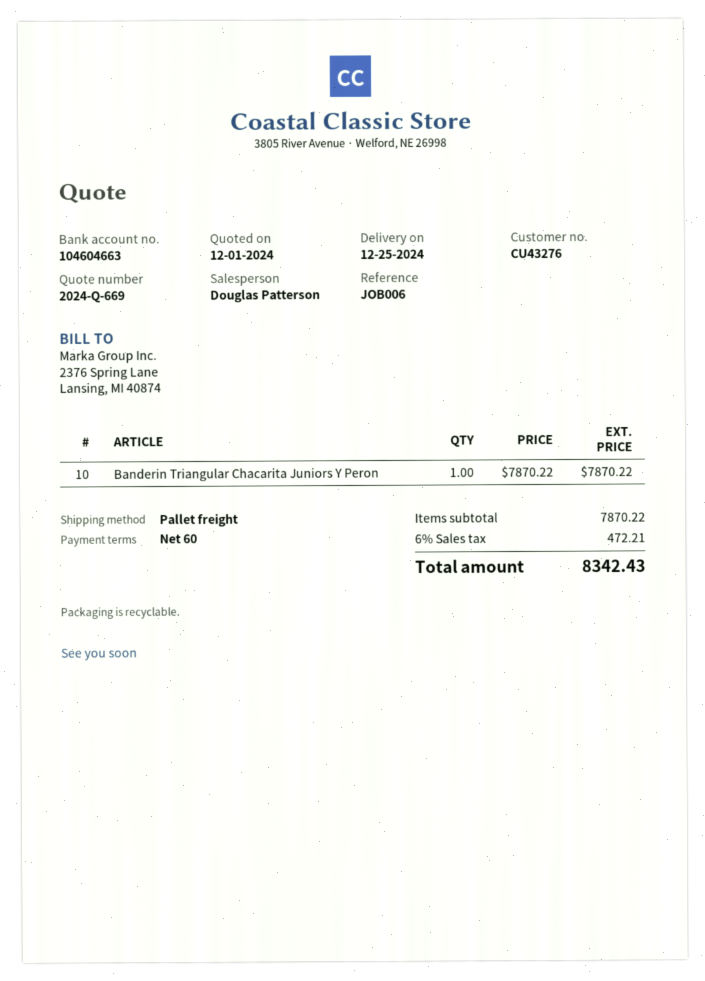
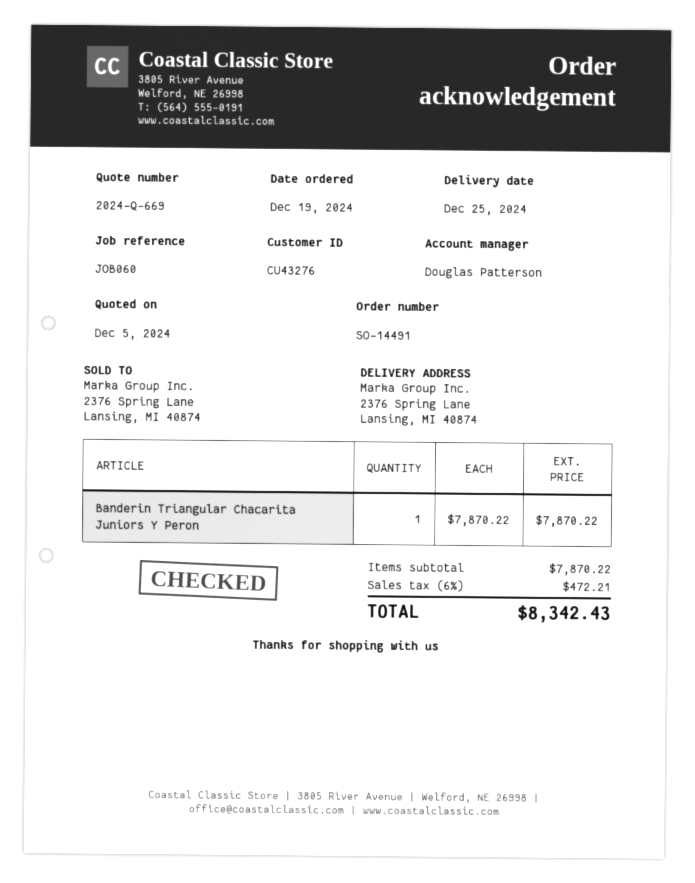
quote date: 2024-12-01 -> 2024-12-05
reference: JOB006 -> JOB060

